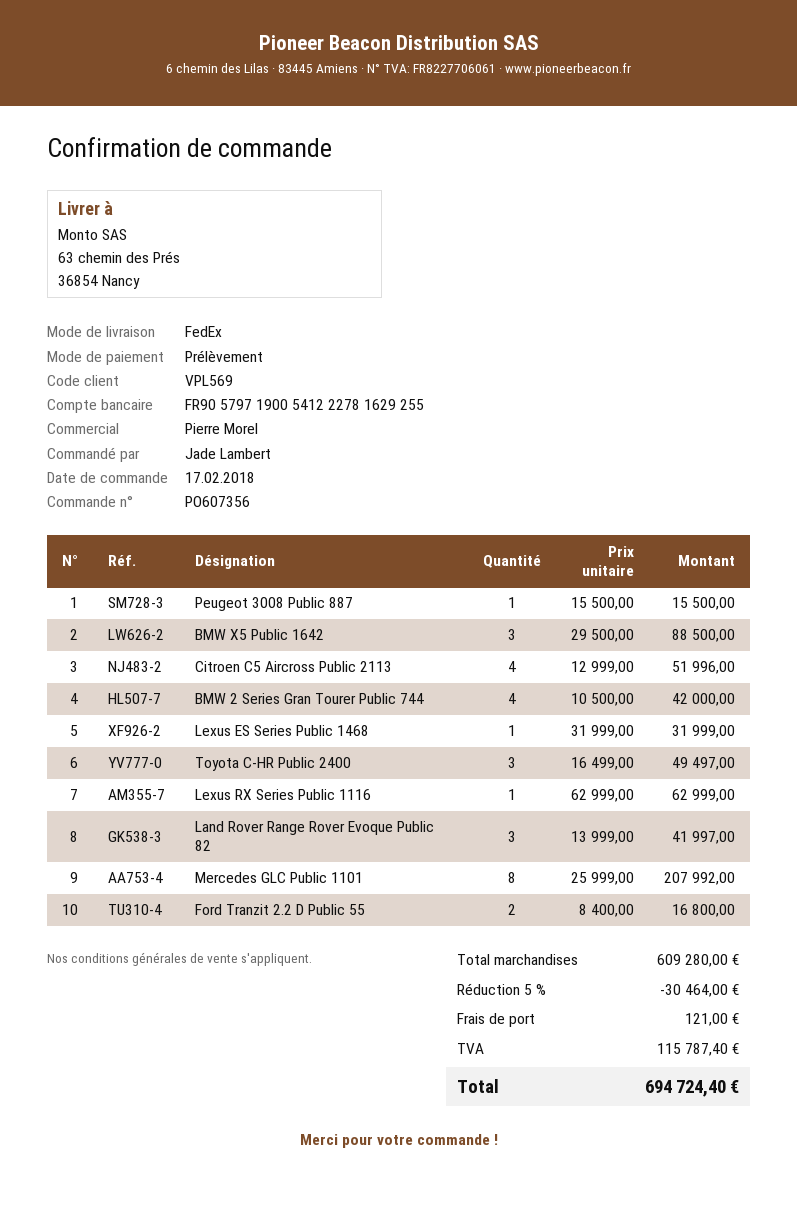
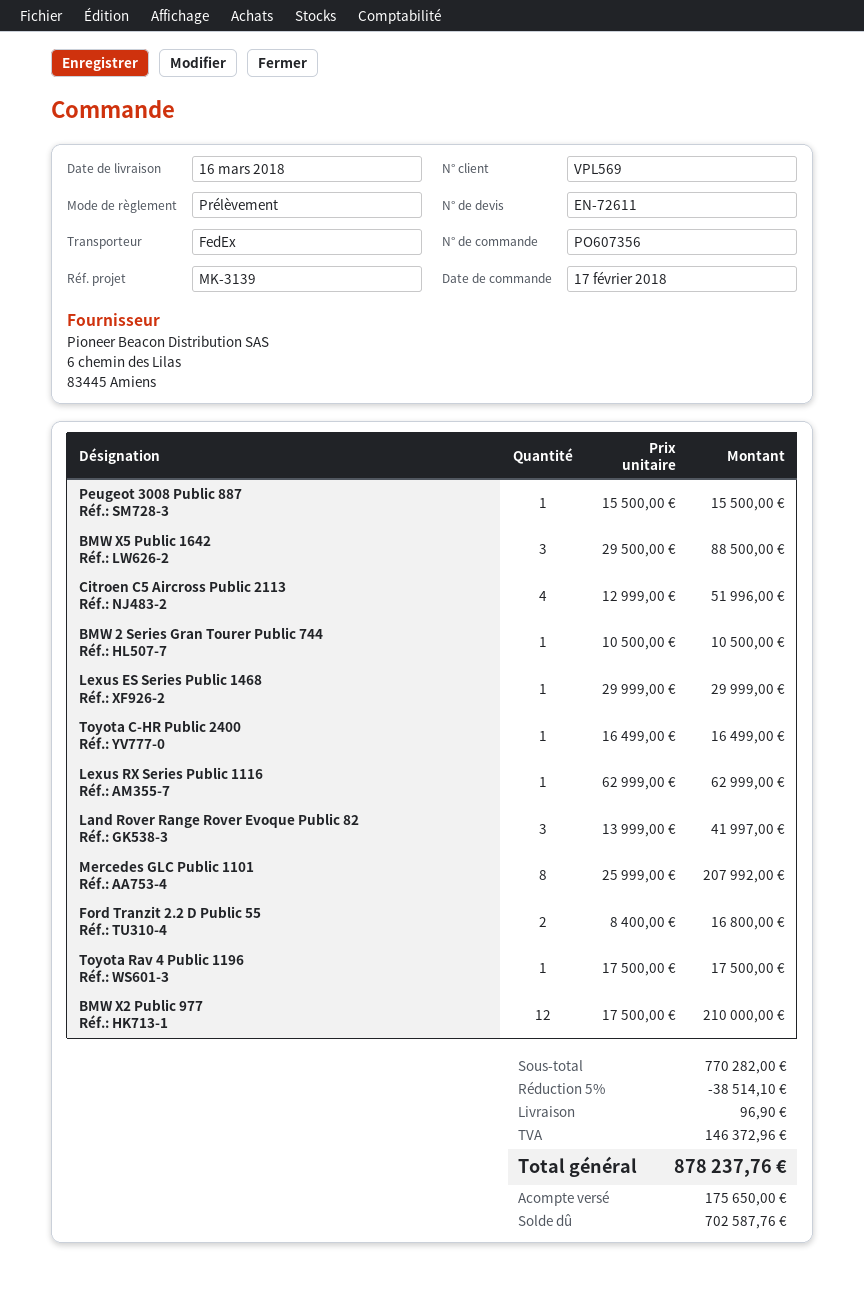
BMW 2 Series Gran Tourer Public 744: 4 x 10500.00 = 42000.00 -> 1 x 10500.00 = 10500.00
Lexus ES Series Public 1468: 1 x 31999.00 = 31999.00 -> 1 x 29999.00 = 29999.00
Toyota C-HR Public 2400: 3 x 16499.00 = 49497.00 -> 1 x 16499.00 = 16499.00
Toyota Rav 4 Public 1196: none -> 1 x 17500.00 = 17500.00
BMW X2 Public 977: none -> 12 x 17500.00 = 210000.00
subtotal: 609280.00 -> 770282.00
discount: 5% = 30464.00 -> 5% = 38514.10
shipping: 121.00 -> 96.90
tax: 115787.40 -> 146372.96
total: 694724.40 -> 878237.76

